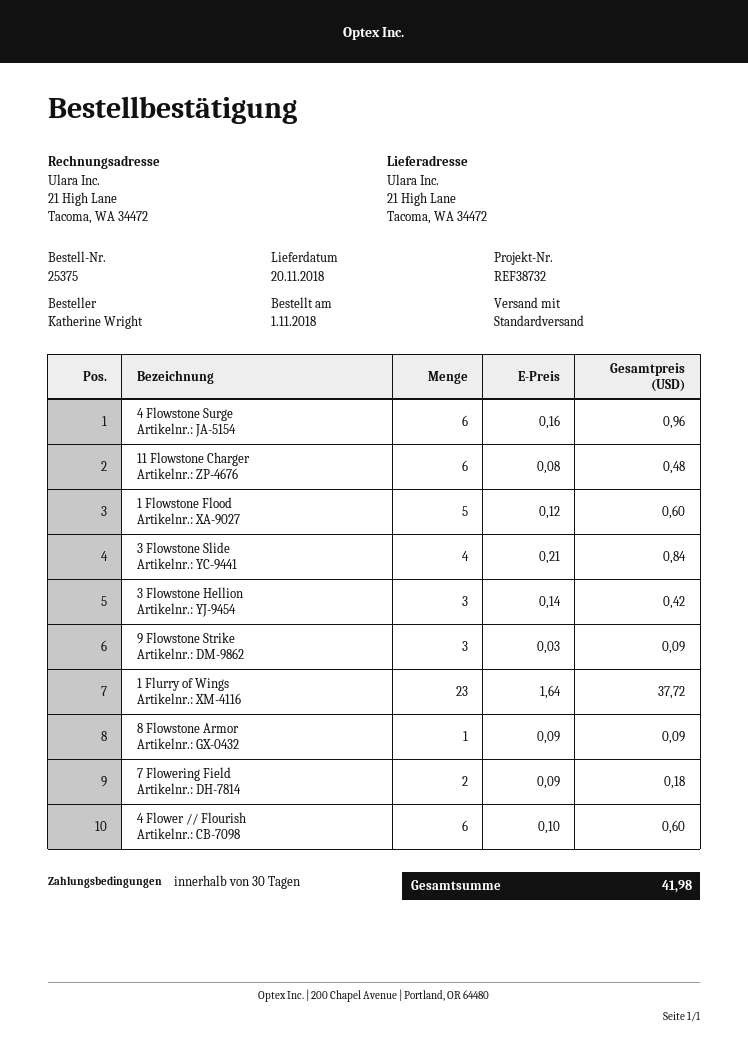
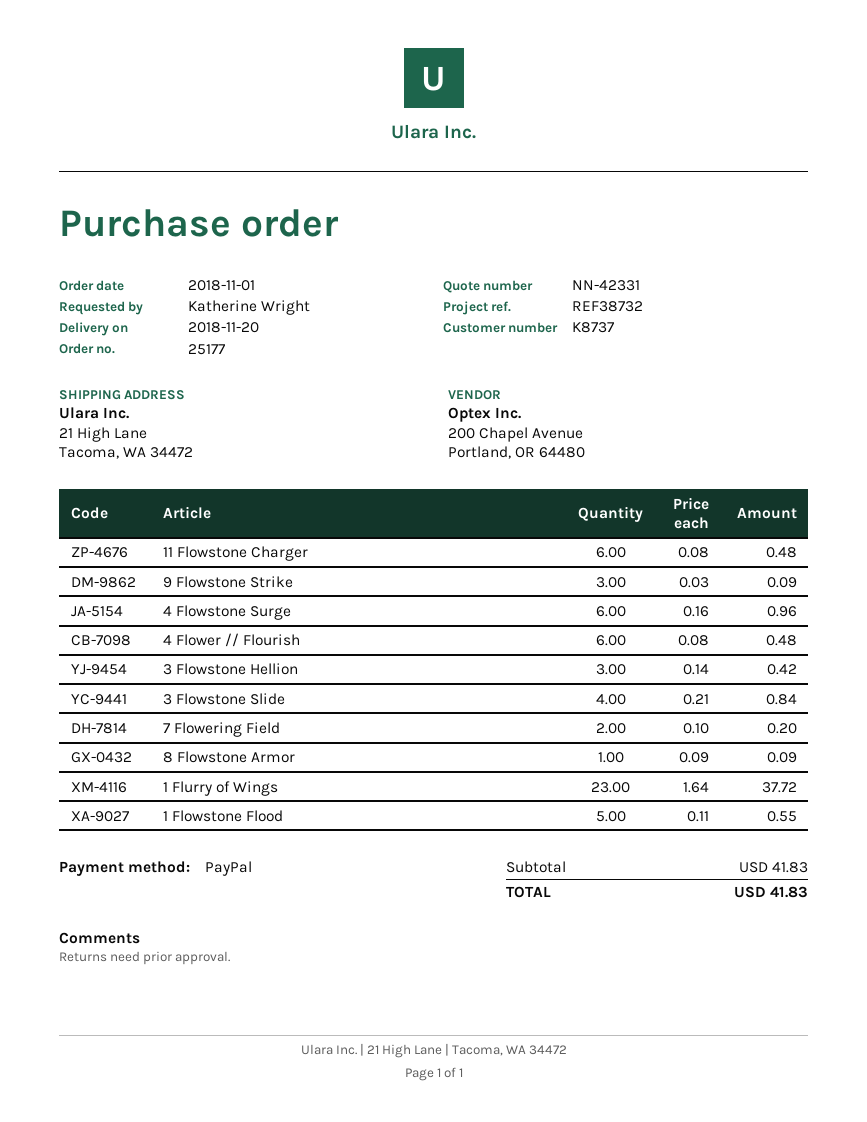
order number: 25375 -> 25177
1 Flowstone Flood: 5 x 0.12 = 0.60 -> 5 x 0.11 = 0.55
7 Flowering Field: 2 x 0.09 = 0.18 -> 2 x 0.10 = 0.20
4 Flower // Flourish: 6 x 0.10 = 0.60 -> 6 x 0.08 = 0.48
total: 41.98 -> 41.83

